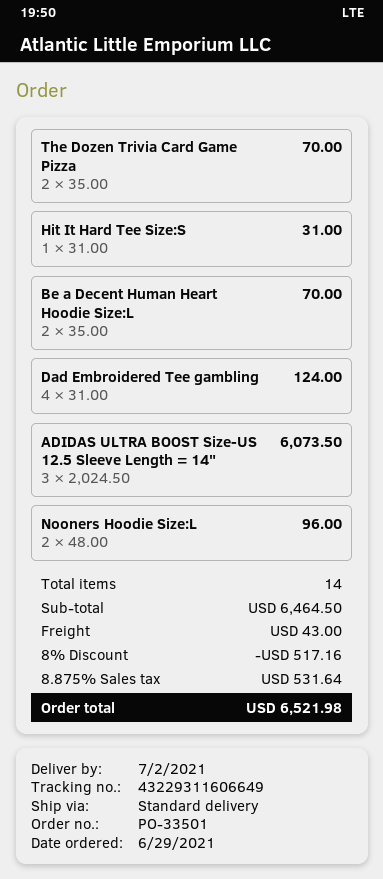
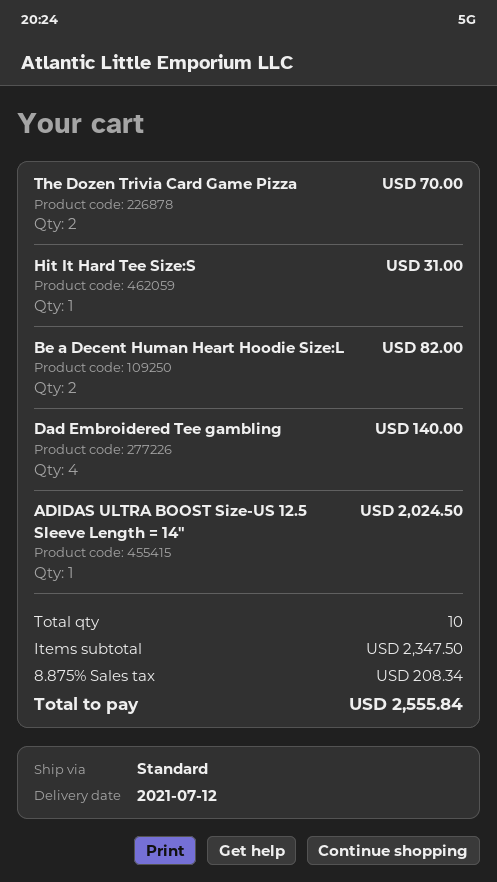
delivery date: 2021-07-02 -> 2021-07-12
Be a Decent Human Heart Hoodie Size:L: 2 for 70.00 -> 2 for 82.00
Dad Embroidered Tee gambling: 4 for 124.00 -> 4 for 140.00
ADIDAS ULTRA BOOST Size-US 12.5 Sleeve Length = 14": 3 for 6073.50 -> 1 for 2024.50
Nooners Hoodie Size:L: 2 for 96.00 -> none
total quantity: 14 -> 10
subtotal: 6464.50 -> 2347.50
discount: 8% = 517.16 -> none
shipping: 43.00 -> none
tax: 8.875% = 531.64 -> 8.875% = 208.34
total: 6521.98 -> 2555.84

